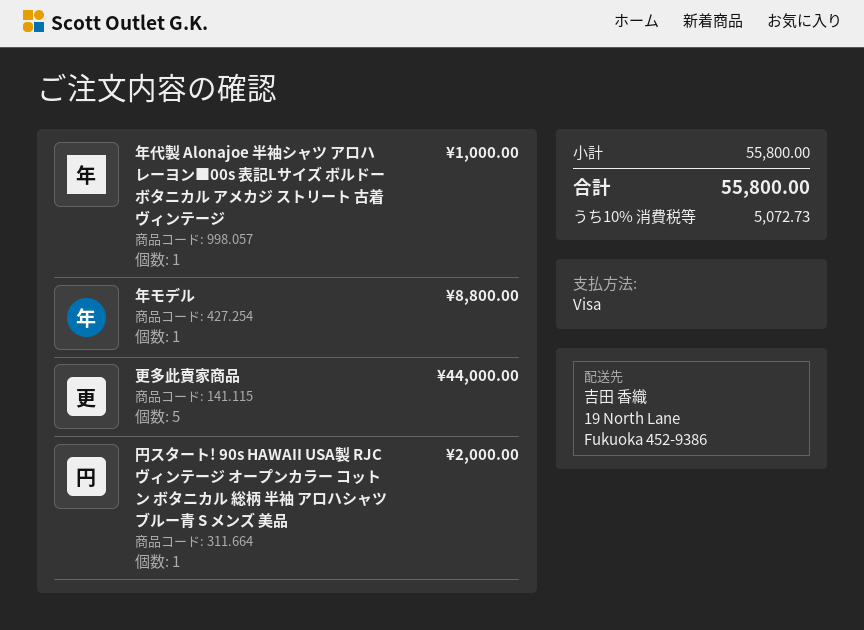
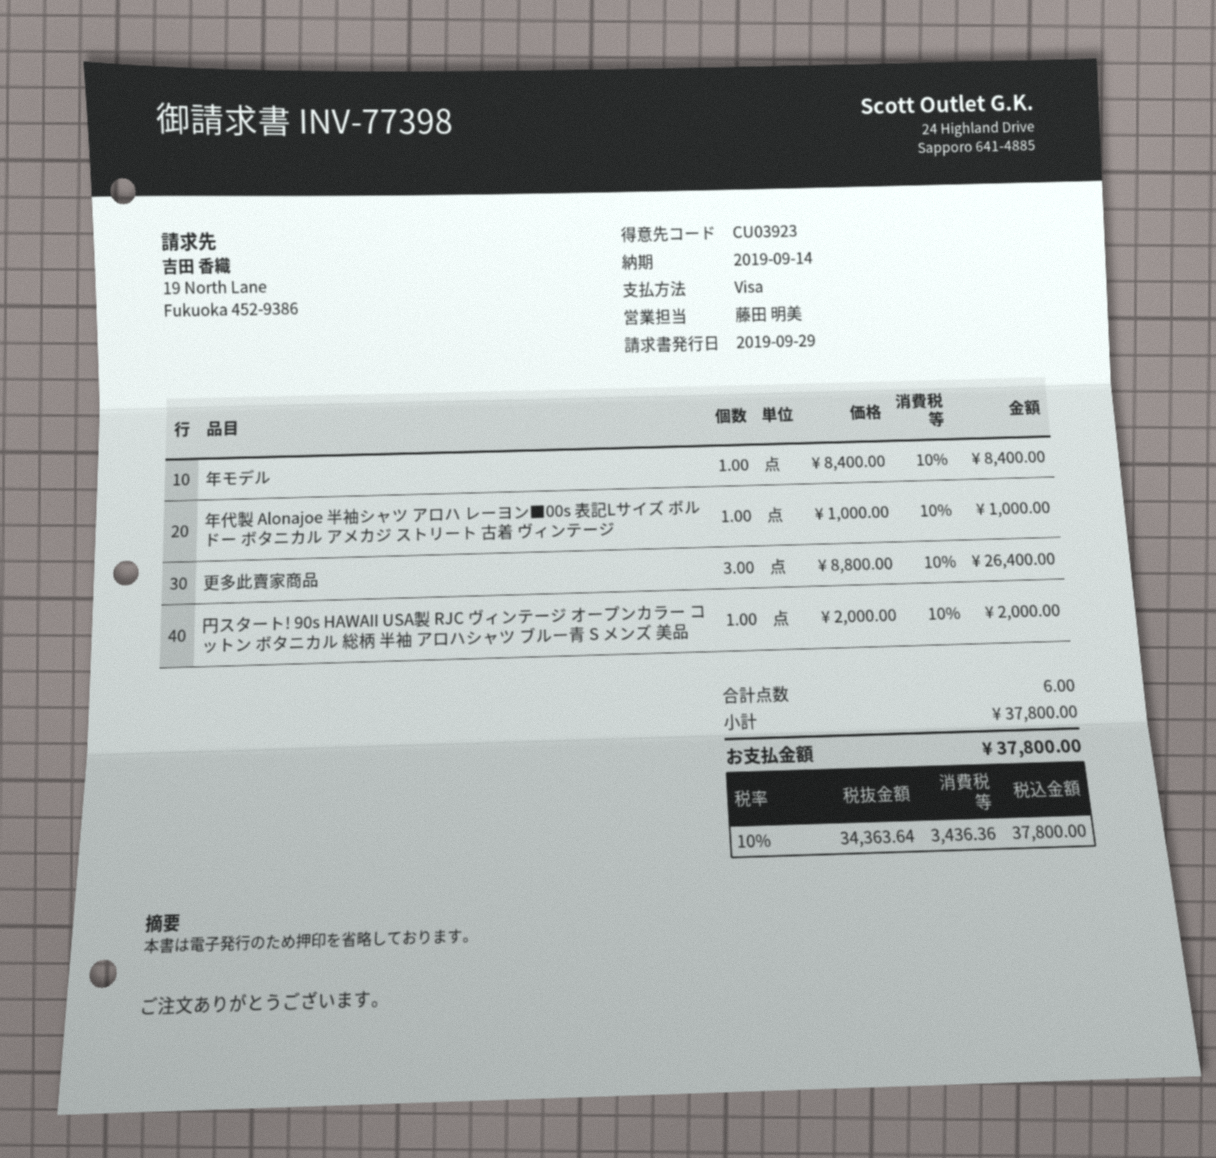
年モデル: 1 for 8800.00 -> 1 for 8400.00
更多此賣家商品: 5 for 44000.00 -> 3 for 26400.00
subtotal: 55800.00 -> 37800.00
tax: 10% = 5072.73 -> 10% = 3436.36
total: 55800.00 -> 37800.00

